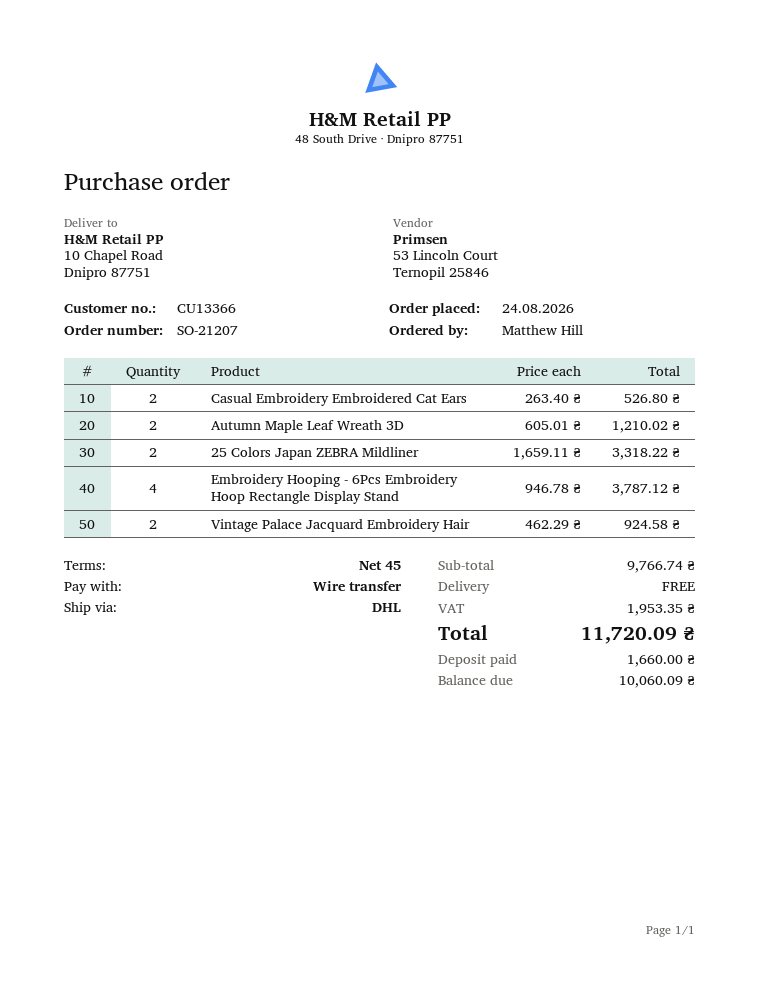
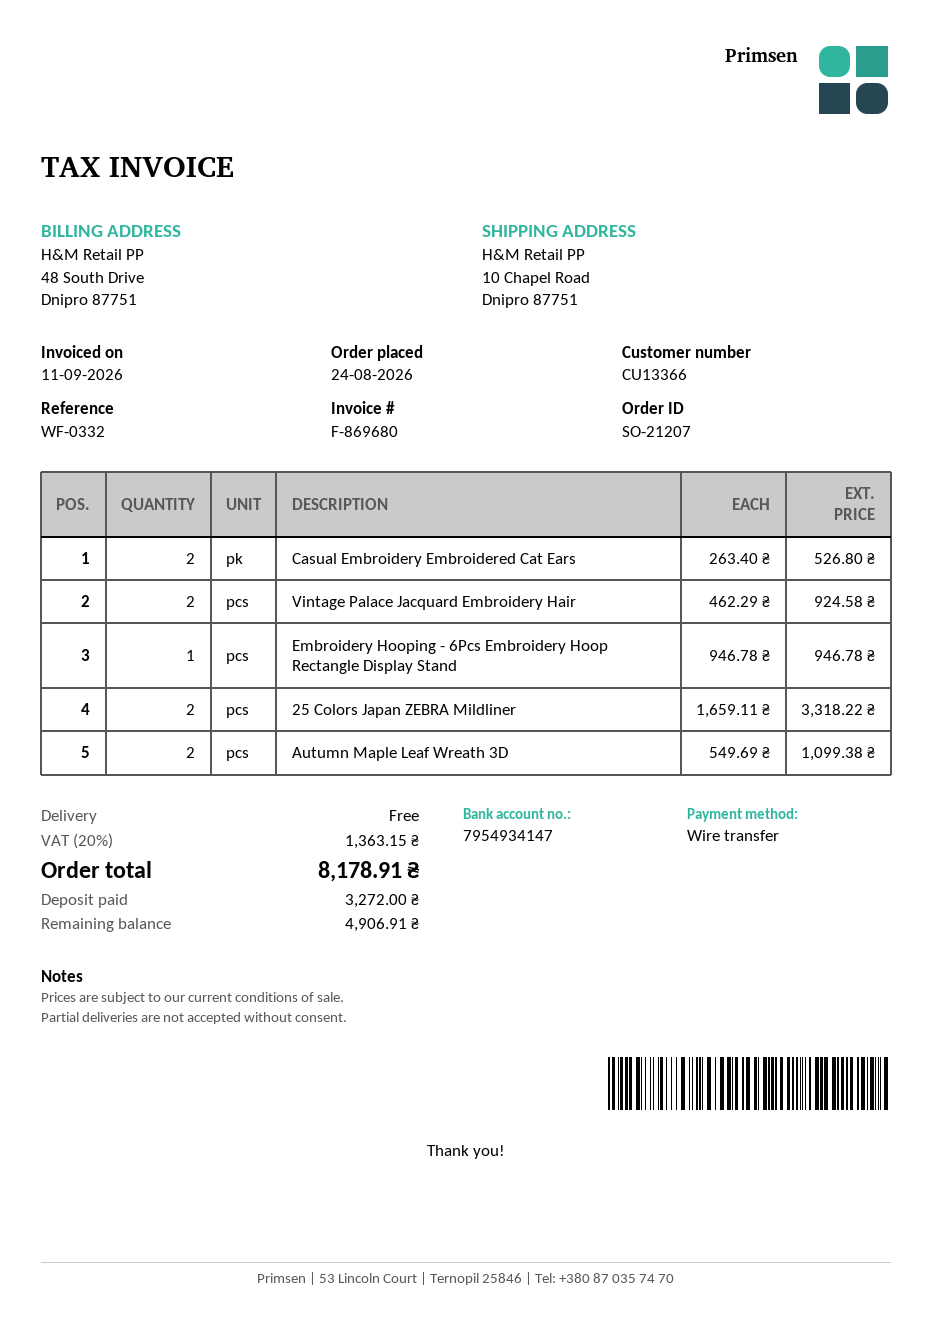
Autumn Maple Leaf Wreath 3D: 2 x 605.01 = 1210.02 -> 2 x 549.69 = 1099.38
Embroidery Hooping - 6Pcs Embroidery Hoop Rectangle Display Stand: 4 x 946.78 = 3787.12 -> 1 x 946.78 = 946.78
tax: 1953.35 -> 1363.15
total: 11720.09 -> 8178.91
deposit: 1660.00 -> 3272.00
balance: 10060.09 -> 4906.91

